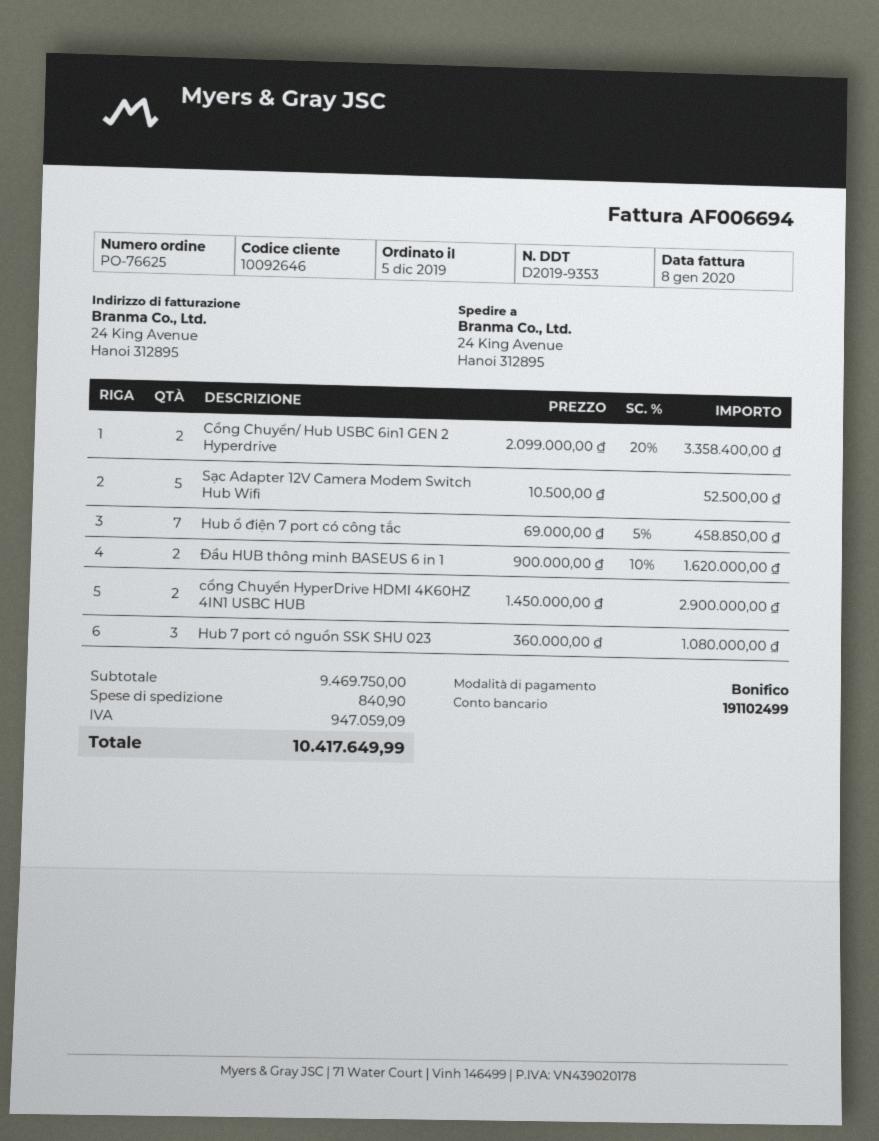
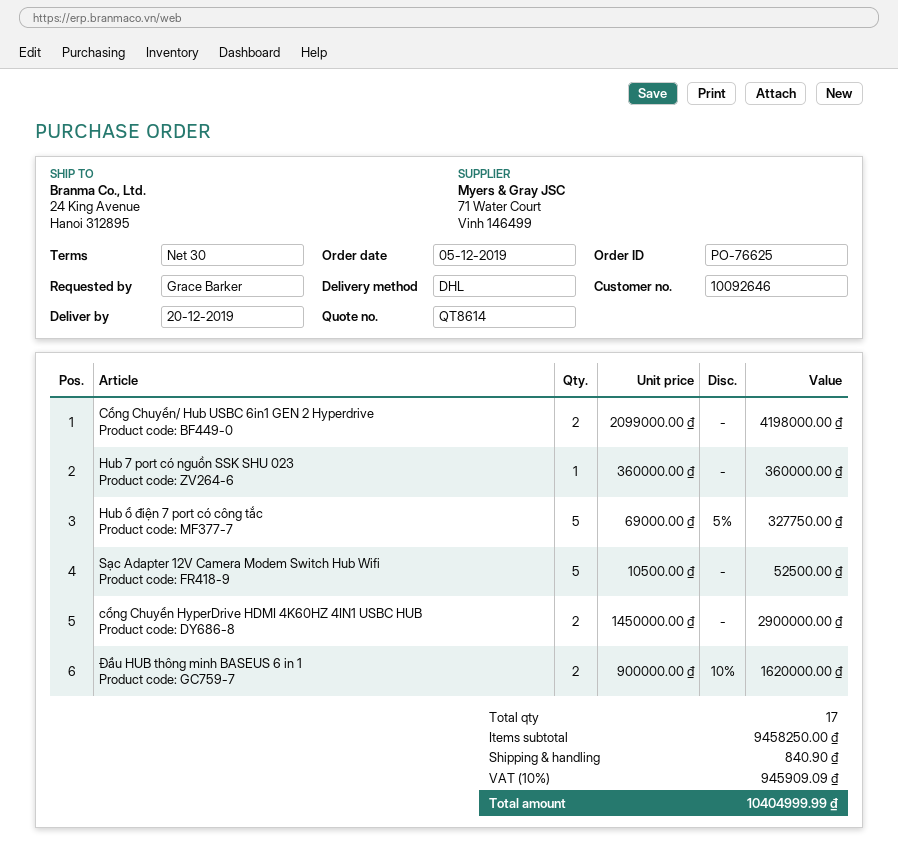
Cổng Chuyển/ Hub USBC 6in1 GEN 2 Hyperdrive: 2 x 2099000.00 - 20% = 3358400.00 -> 2 x 2099000.00 = 4198000.00
Hub ổ điện 7 port có công tắc: 7 x 69000.00 - 5% = 458850.00 -> 5 x 69000.00 - 5% = 327750.00
Hub 7 port có nguồn SSK SHU 023: 3 x 360000.00 = 1080000.00 -> 1 x 360000.00 = 360000.00
subtotal: 9469750.00 -> 9458250.00
tax: 947059.09 -> 945909.09
total: 10417649.99 -> 10404999.99

